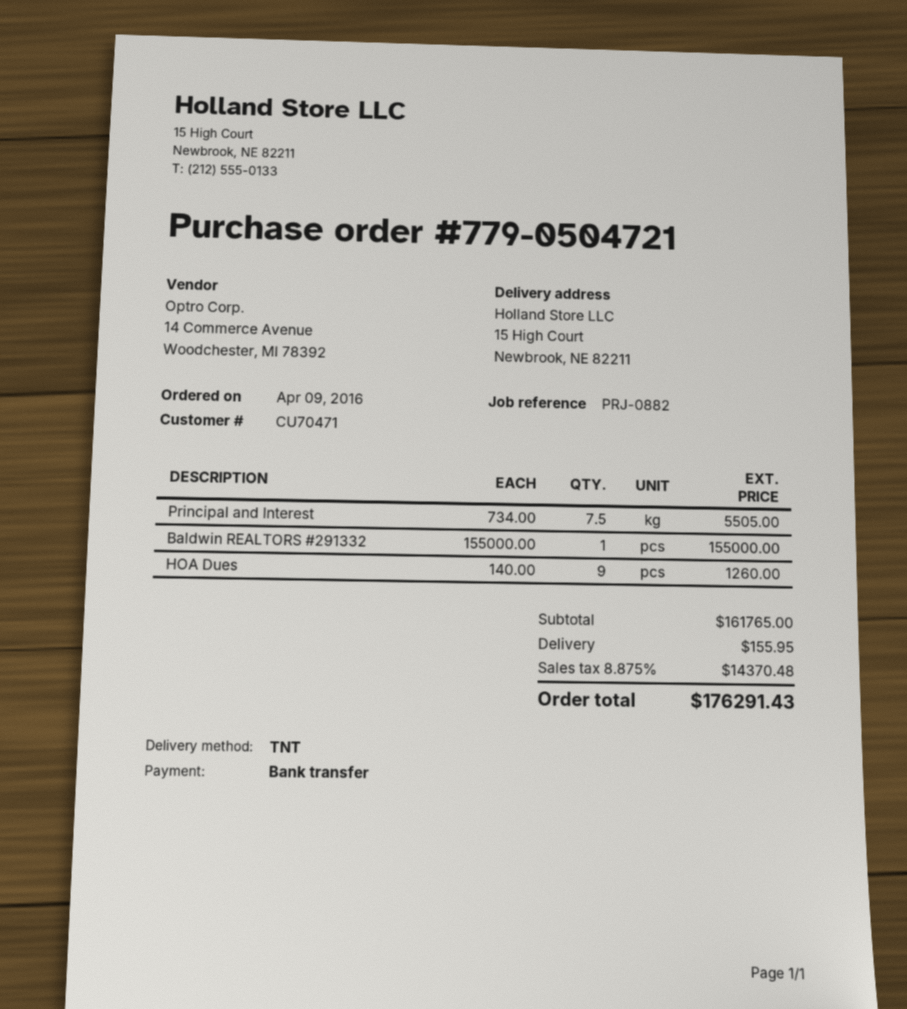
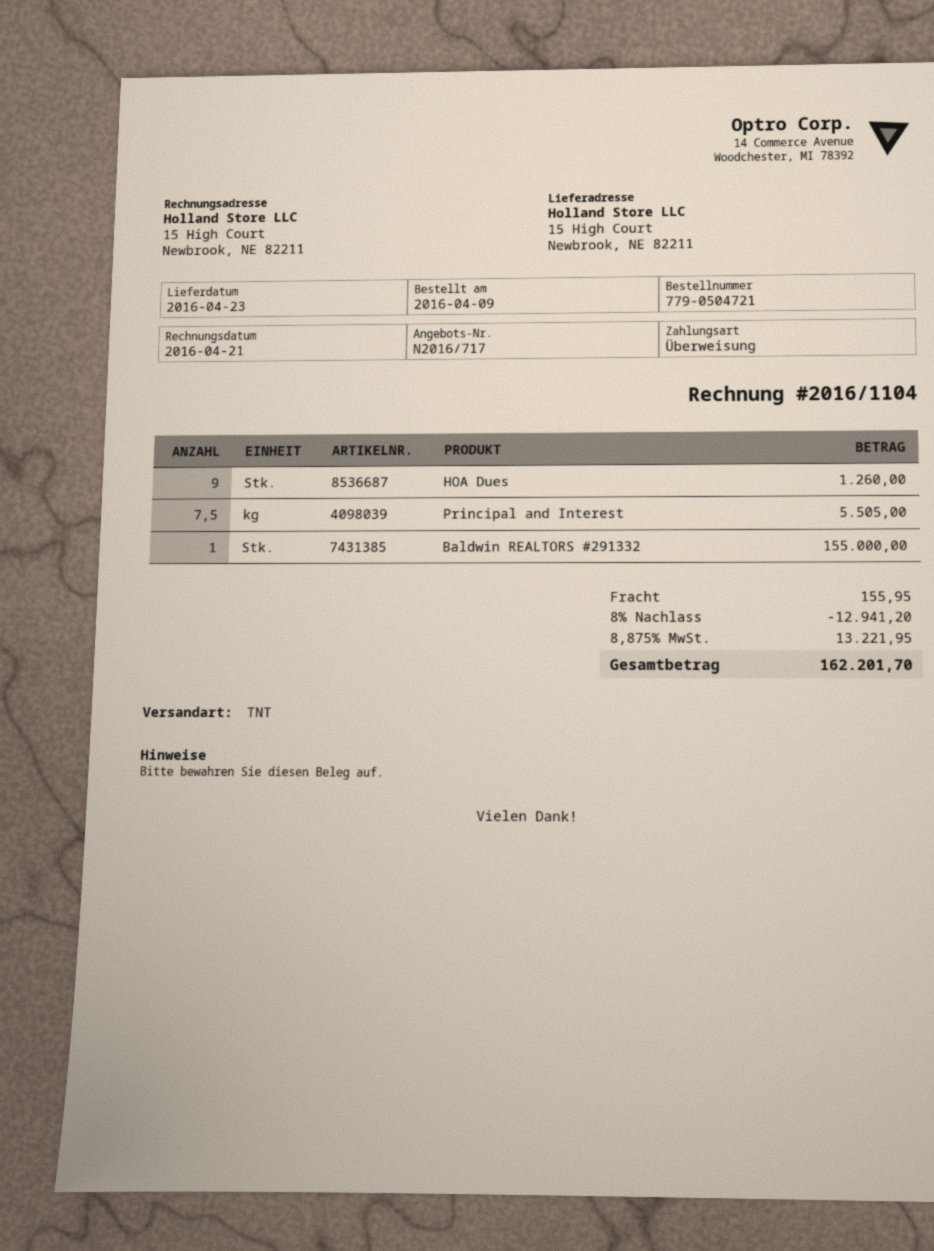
discount: none -> 8% = 12941.20
tax: 8.875% = 14370.48 -> 8.875% = 13221.95
total: 176291.43 -> 162201.70

